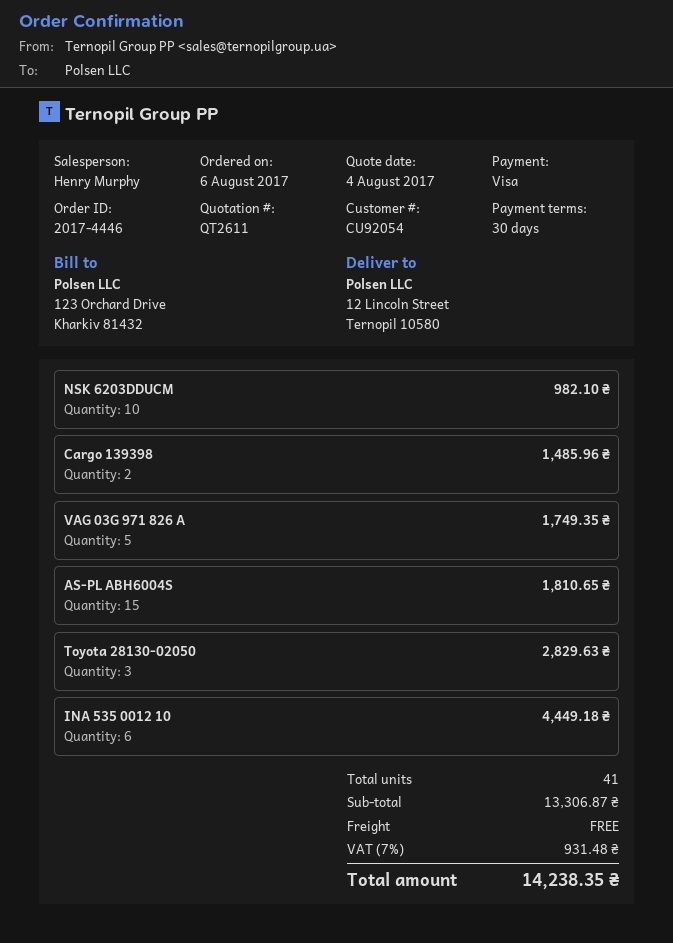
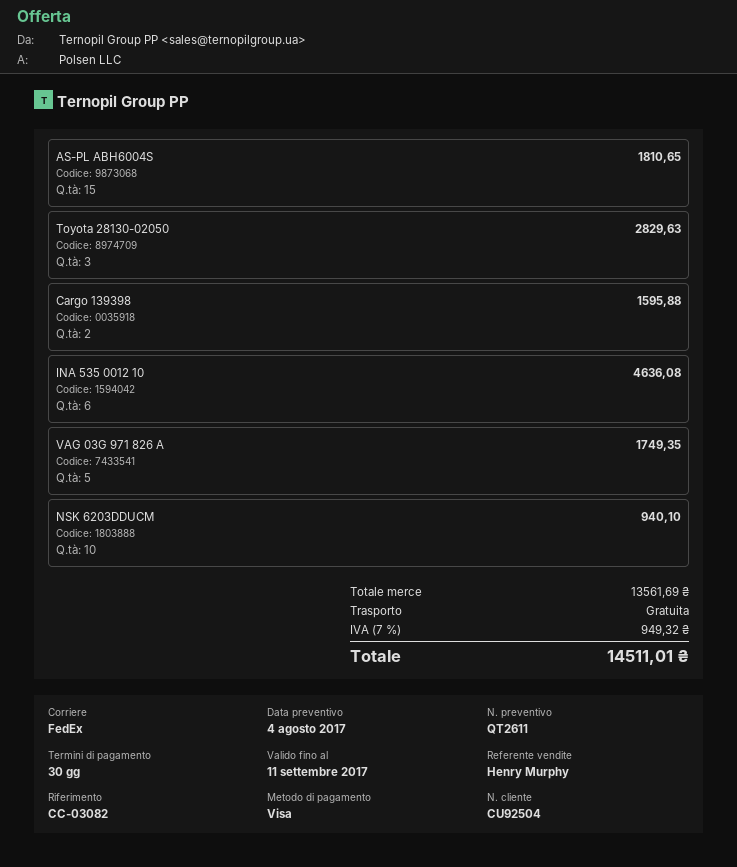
customer number: CU92054 -> CU92504
NSK 6203DDUCM: 10 for 982.10 -> 10 for 940.10
Cargo 139398: 2 for 1485.96 -> 2 for 1595.88
INA 535 0012 10: 6 for 4449.18 -> 6 for 4636.08
subtotal: 13306.87 -> 13561.69
tax: 7% = 931.48 -> 7% = 949.32
total: 14238.35 -> 14511.01

